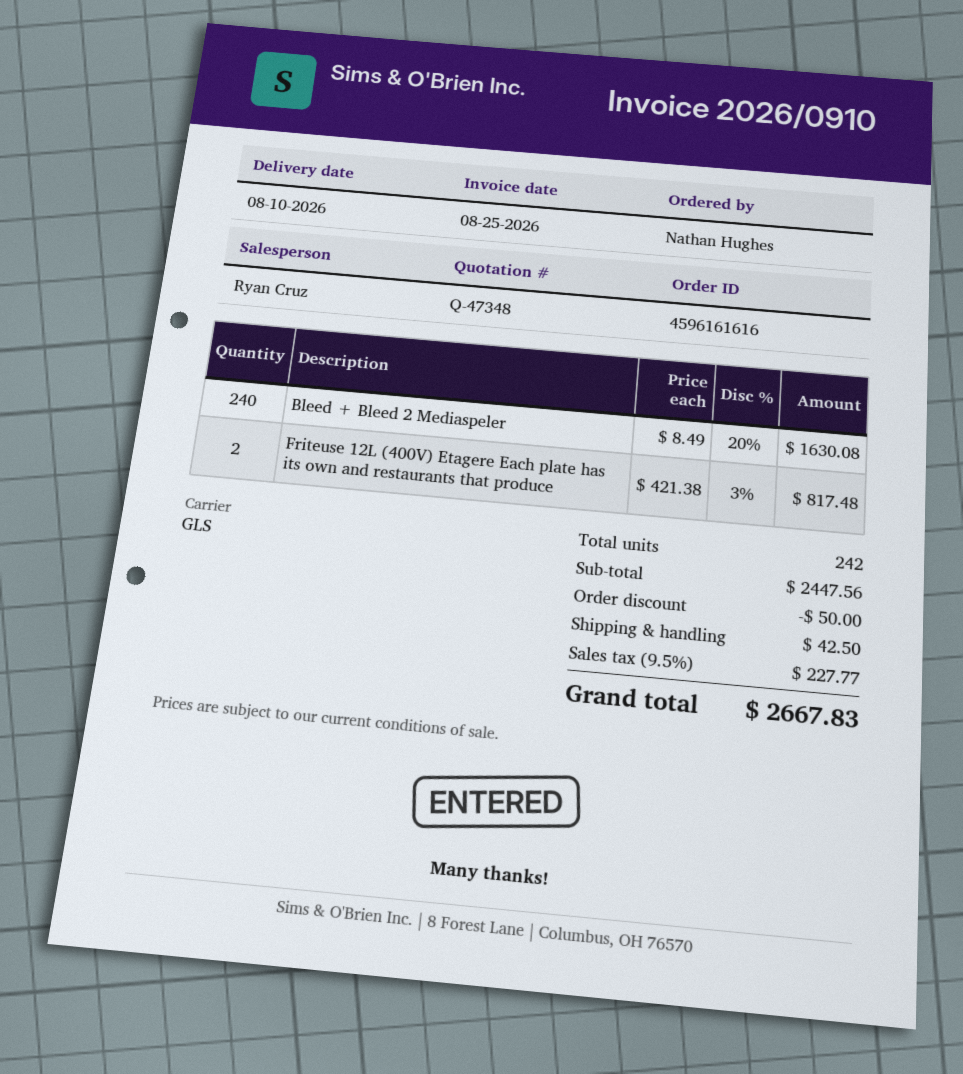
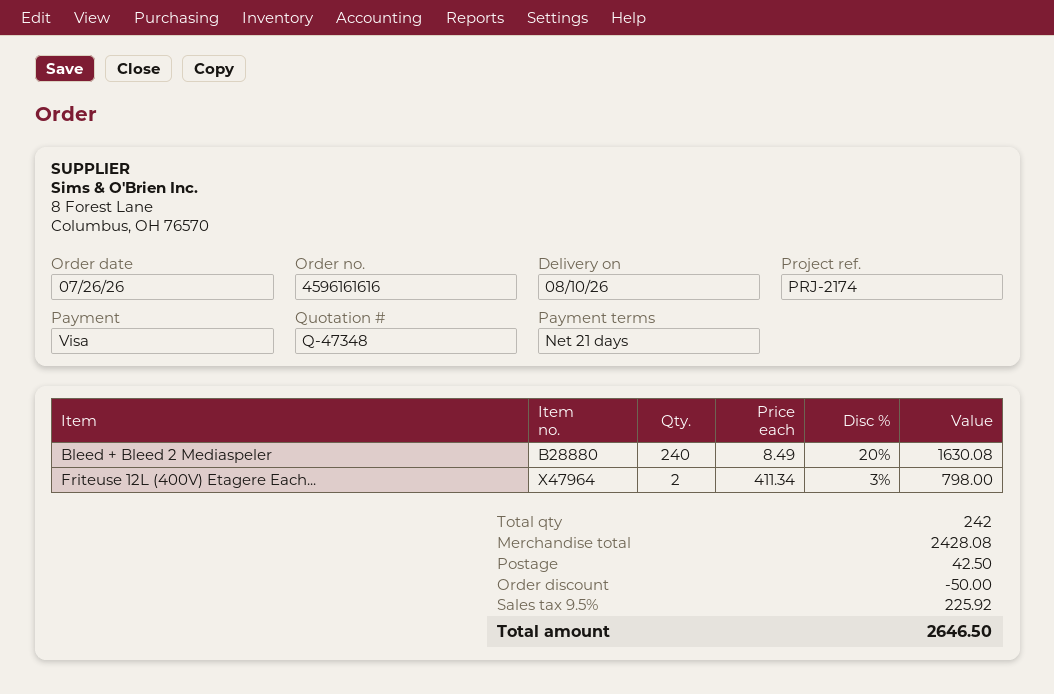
Friteuse 12L (400V) Etagere Each plate has its own and restaurants that produce: 2 x 421.38 - 3% = 817.48 -> 2 x 411.34 - 3% = 798.00
subtotal: 2447.56 -> 2428.08
tax: 9.5% = 227.77 -> 9.5% = 225.92
total: 2667.83 -> 2646.50

